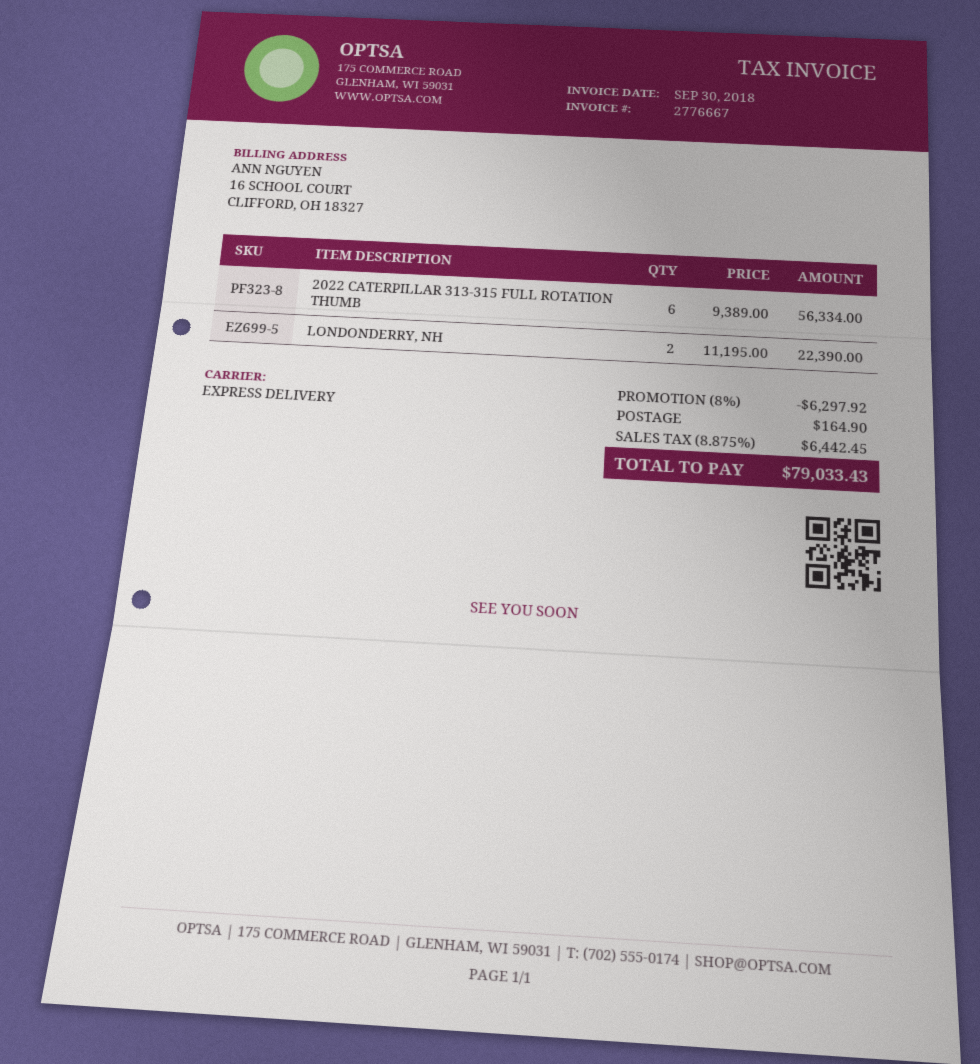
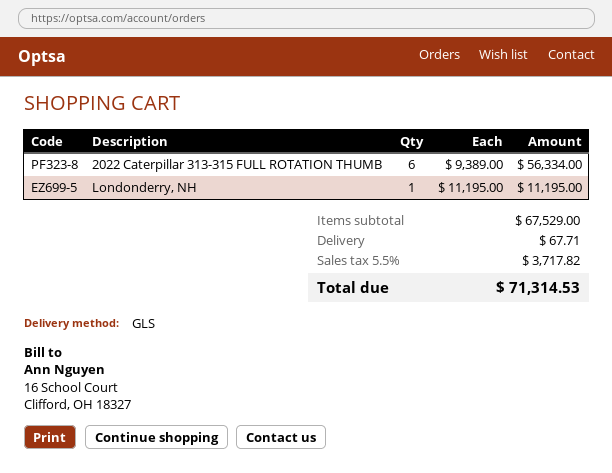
shipping method: express -> GLS
LONDONDERRY, NH: 2 x 11195.00 = 22390.00 -> 1 x 11195.00 = 11195.00
discount: 8% = 6297.92 -> none
shipping: 164.90 -> 67.71
tax: 8.875% = 6442.45 -> 5.5% = 3717.82
total: 79033.43 -> 71314.53

